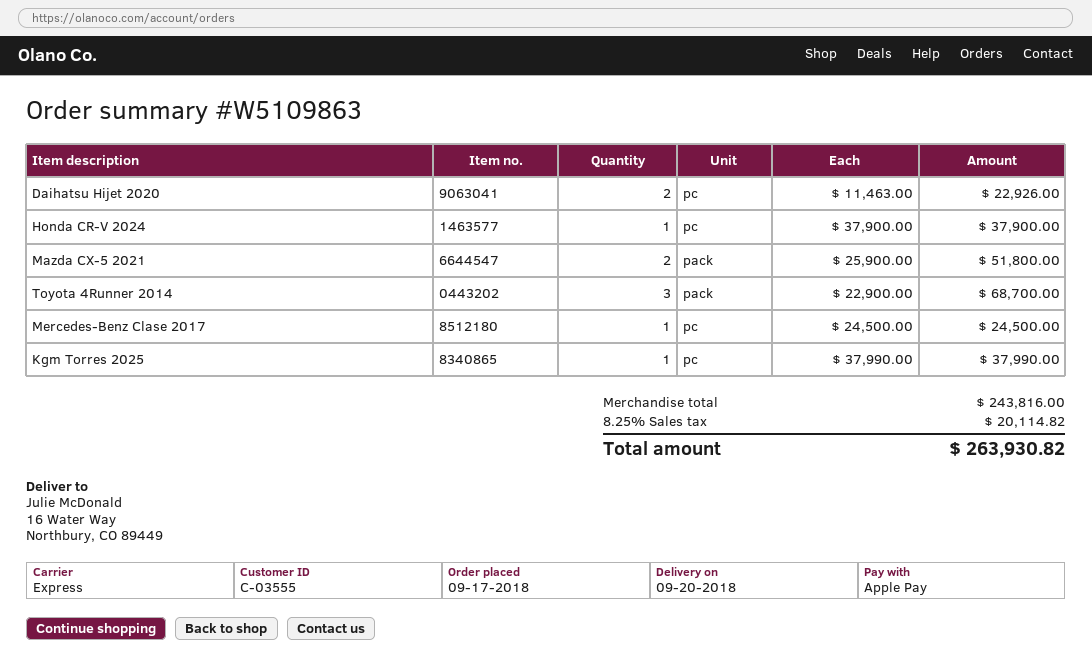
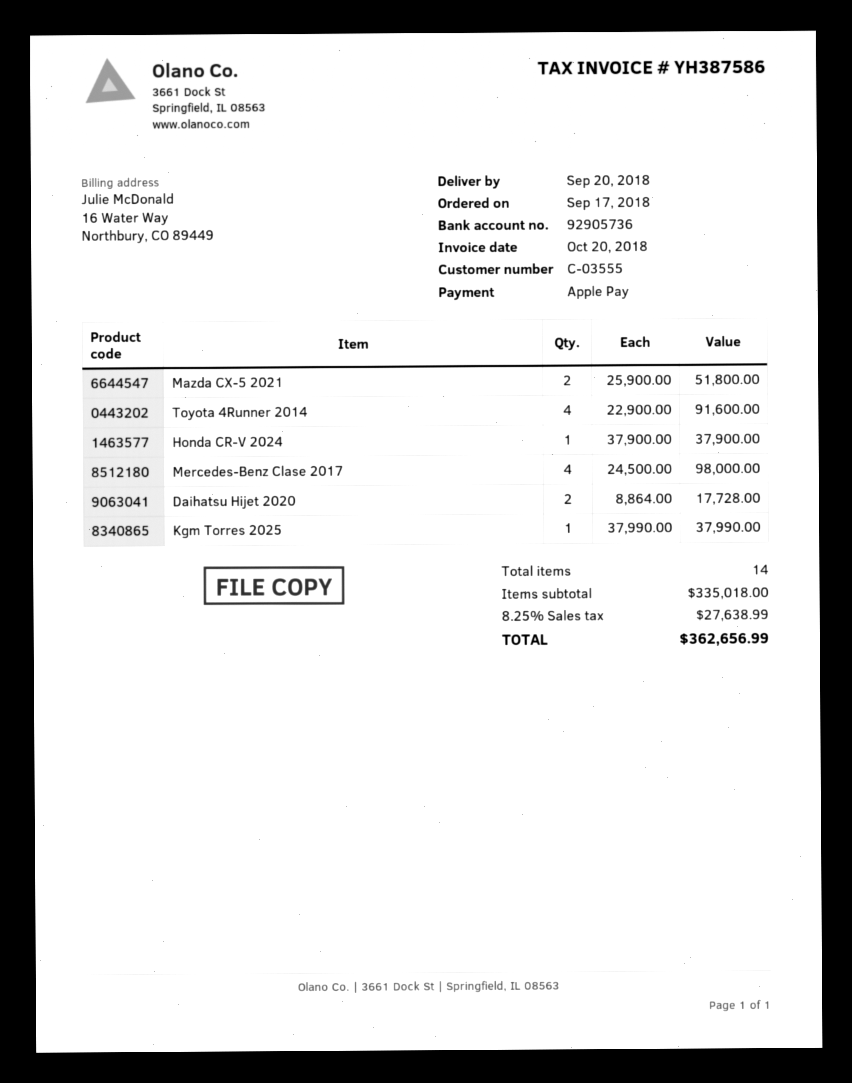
Daihatsu Hijet 2020: 2 x 11463.00 = 22926.00 -> 2 x 8864.00 = 17728.00
Toyota 4Runner 2014: 3 x 22900.00 = 68700.00 -> 4 x 22900.00 = 91600.00
Mercedes-Benz Clase 2017: 1 x 24500.00 = 24500.00 -> 4 x 24500.00 = 98000.00
subtotal: 243816.00 -> 335018.00
tax: 8.25% = 20114.82 -> 8.25% = 27638.99
total: 263930.82 -> 362656.99

